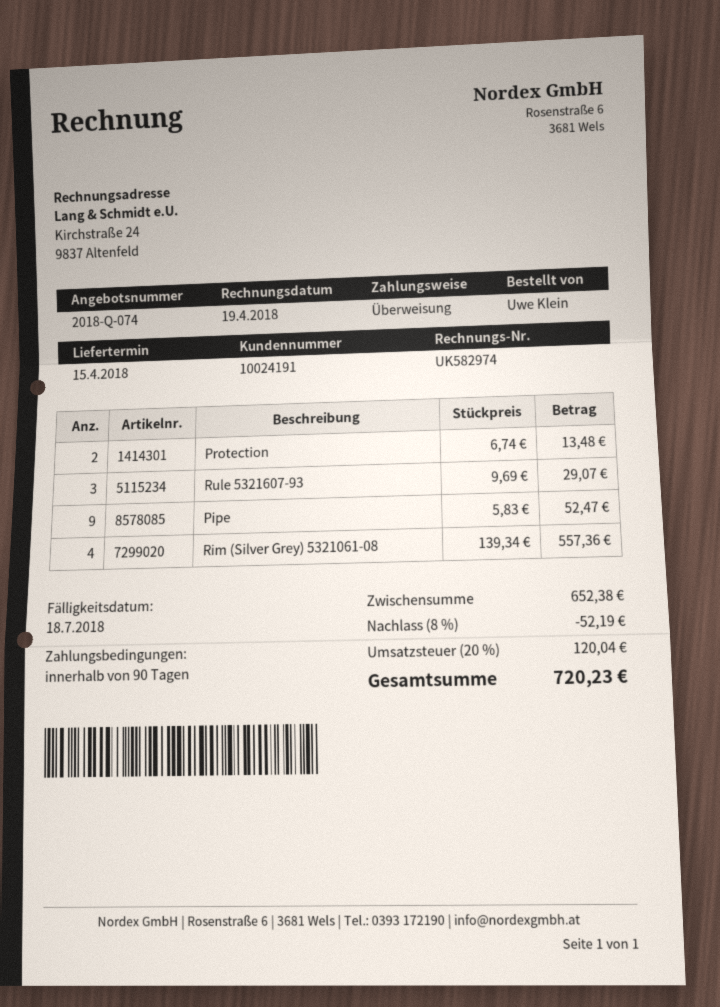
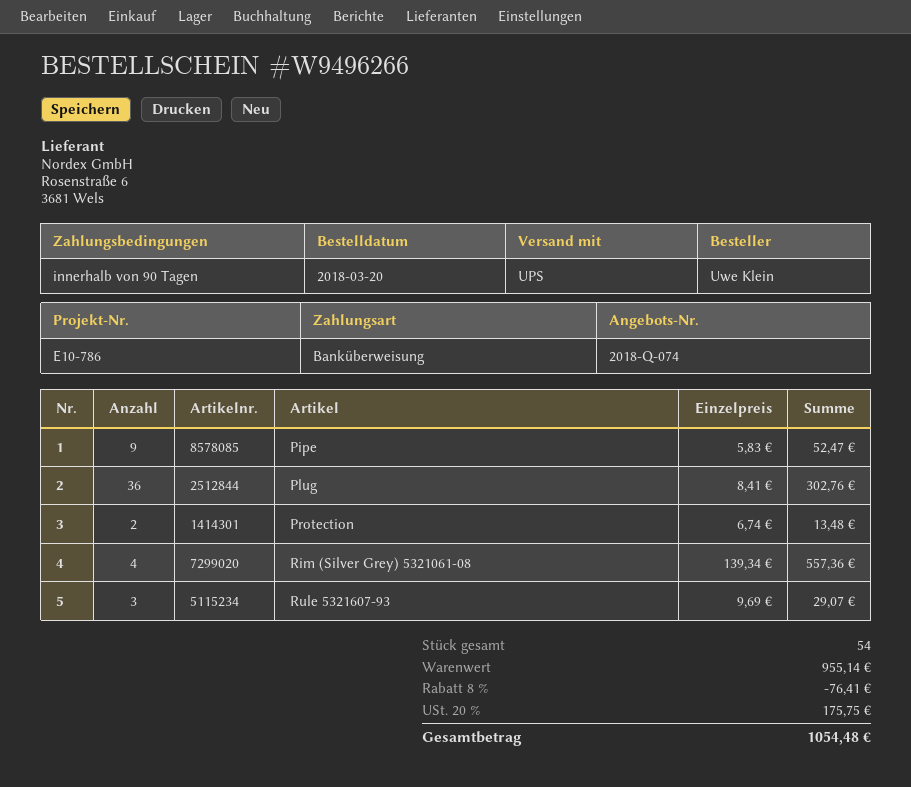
Plug: none -> 36 x 8.41 = 302.76
subtotal: 652.38 -> 955.14
discount: 8% = 52.19 -> 8% = 76.41
tax: 20% = 120.04 -> 20% = 175.75
total: 720.23 -> 1054.48

